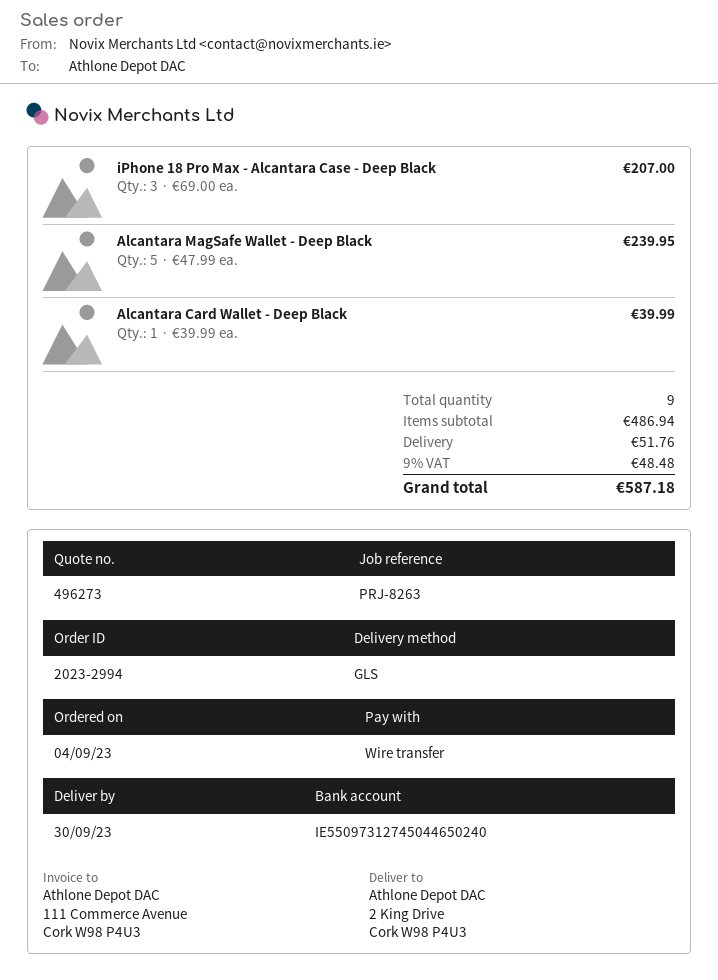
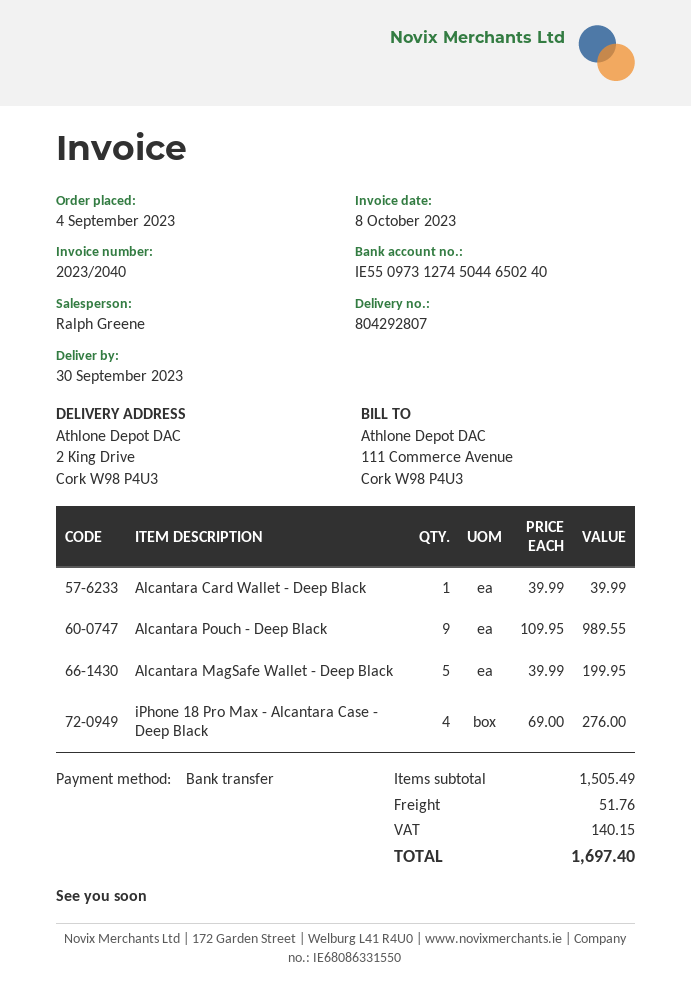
iPhone 18 Pro Max - Alcantara Case - Deep Black: 3 x 69.00 = 207.00 -> 4 x 69.00 = 276.00
Alcantara MagSafe Wallet - Deep Black: 5 x 47.99 = 239.95 -> 5 x 39.99 = 199.95
Alcantara Pouch - Deep Black: none -> 9 x 109.95 = 989.55
subtotal: 486.94 -> 1505.49
tax: 48.48 -> 140.15
total: 587.18 -> 1697.40

